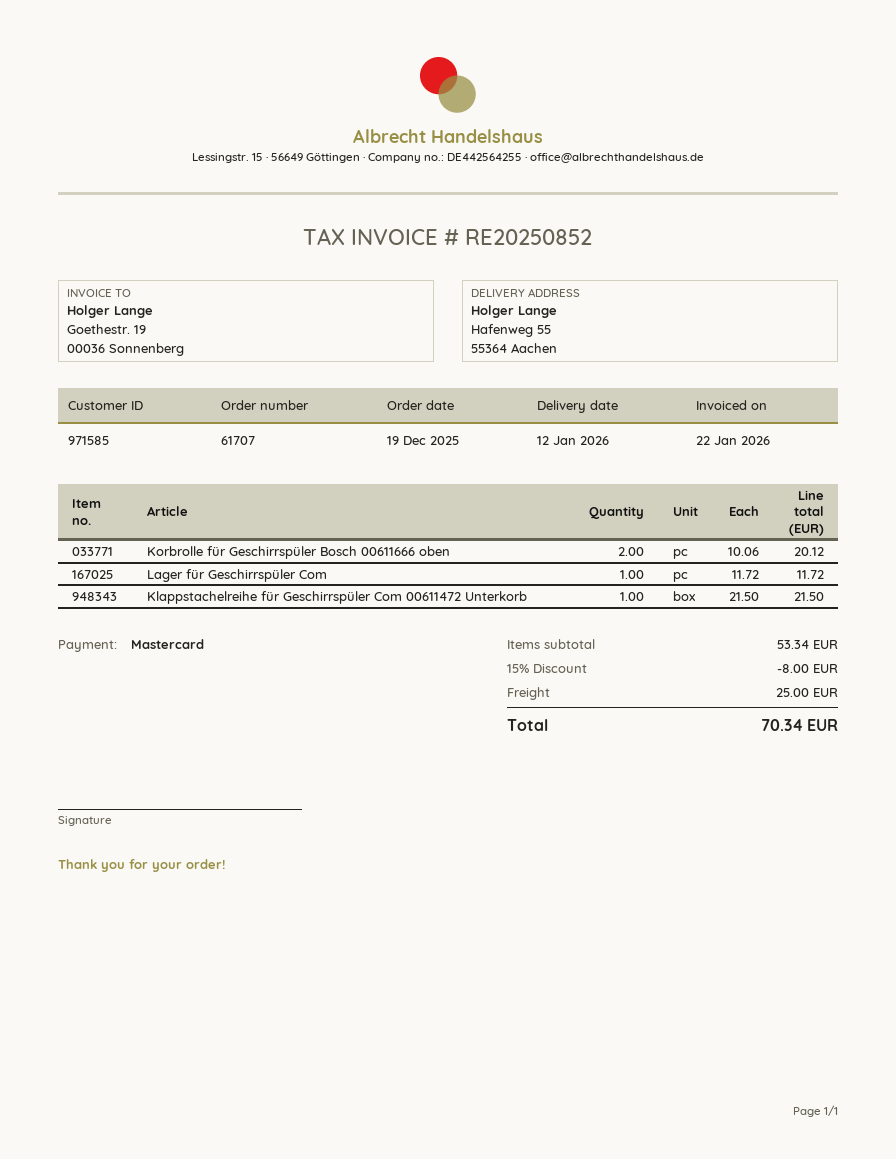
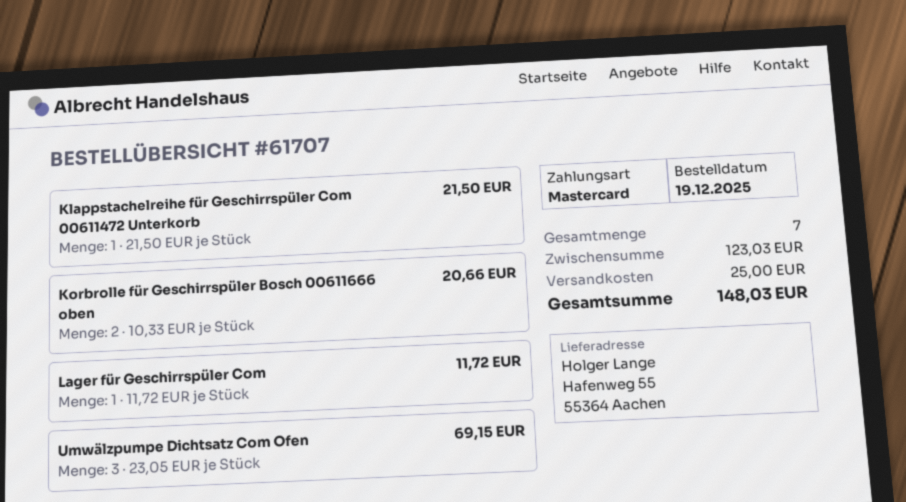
Korbrolle für Geschirrspüler Bosch 00611666 oben: 2 x 10.06 = 20.12 -> 2 x 10.33 = 20.66
Umwälzpumpe Dichtsatz Com Ofen: none -> 3 x 23.05 = 69.15
subtotal: 53.34 -> 123.03
discount: 15% = 8.00 -> none
total: 70.34 -> 148.03

